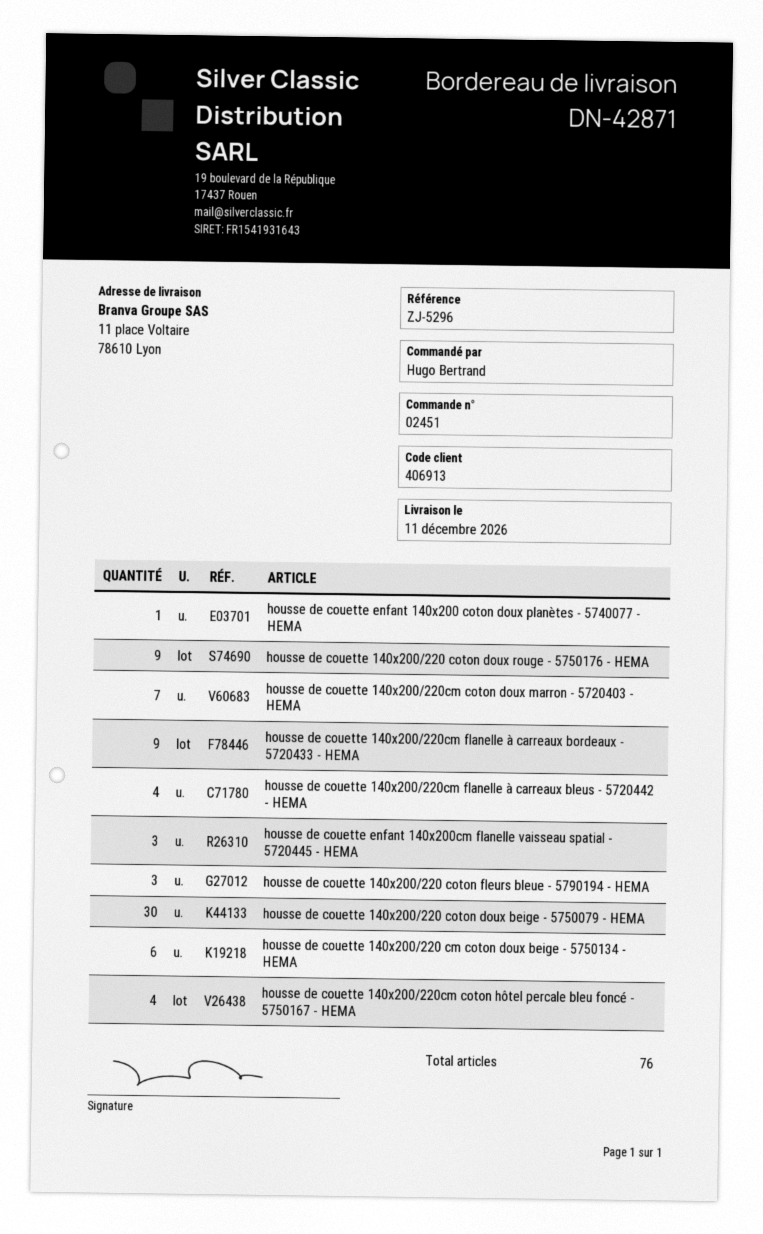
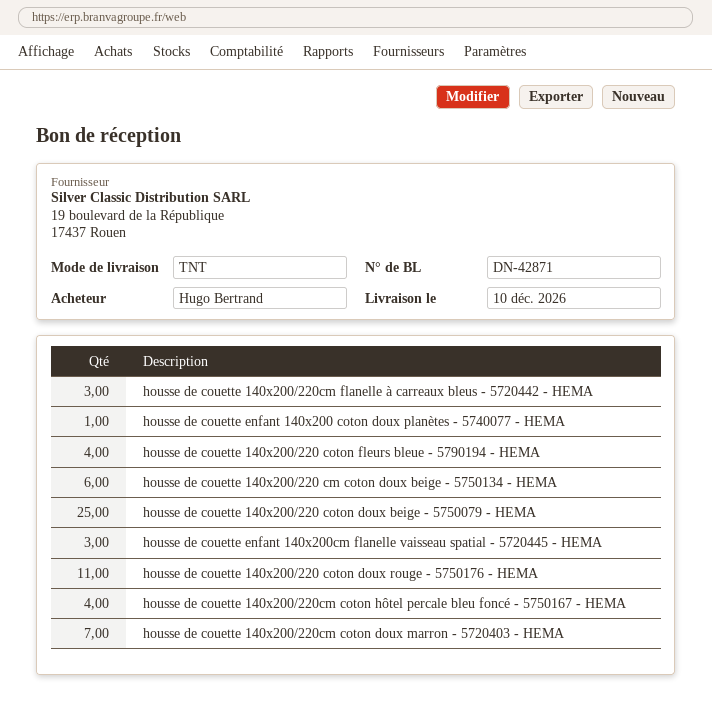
delivery date: 2026-12-11 -> 2026-12-10
housse de couette 140x200/220 coton doux rouge - 5750176 - HEMA: 9 -> 11
housse de couette 140x200/220cm flanelle à carreaux bordeaux - 5720433 - HEMA: 9 -> none
housse de couette 140x200/220cm flanelle à carreaux bleus - 5720442 - HEMA: 4 -> 3
housse de couette 140x200/220 coton fleurs bleue - 5790194 - HEMA: 3 -> 4
housse de couette 140x200/220 coton doux beige - 5750079 - HEMA: 30 -> 25

